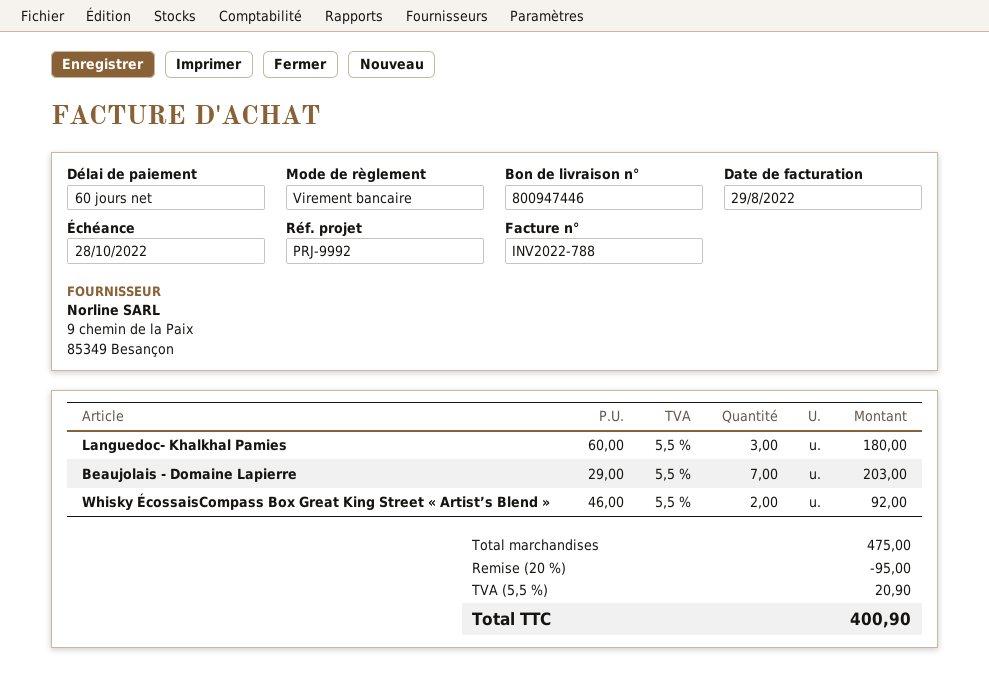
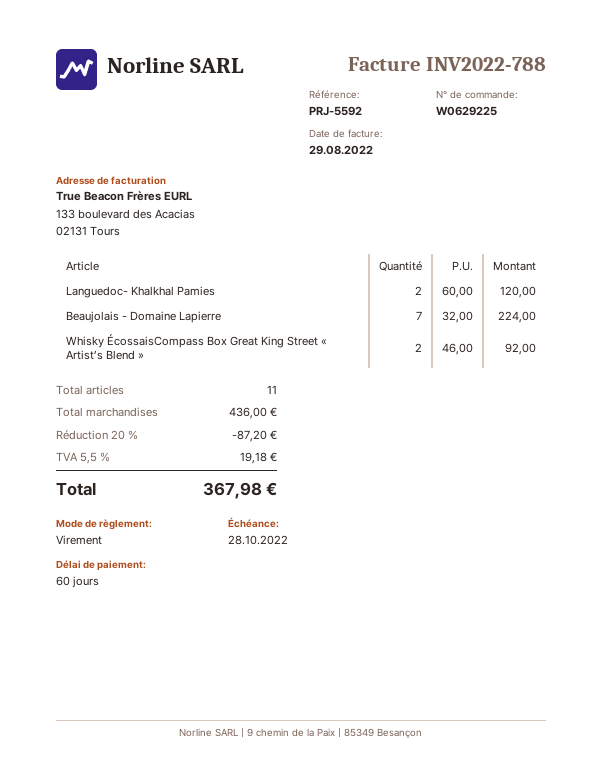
reference: PRJ-9992 -> PRJ-5592
Languedoc- Khalkhal Pamies: 3 x 60.00 = 180.00 -> 2 x 60.00 = 120.00
Beaujolais - Domaine Lapierre: 7 x 29.00 = 203.00 -> 7 x 32.00 = 224.00
subtotal: 475.00 -> 436.00
discount: 20% = 95.00 -> 20% = 87.20
tax: 5.5% = 20.90 -> 5.5% = 19.18
total: 400.90 -> 367.98

